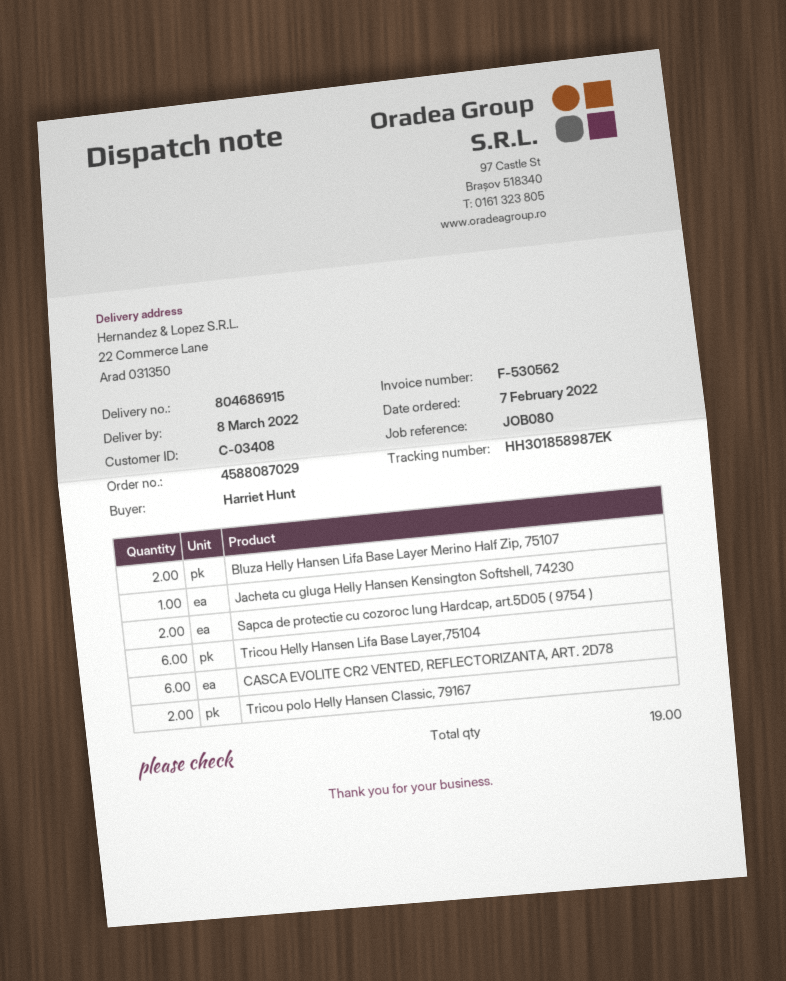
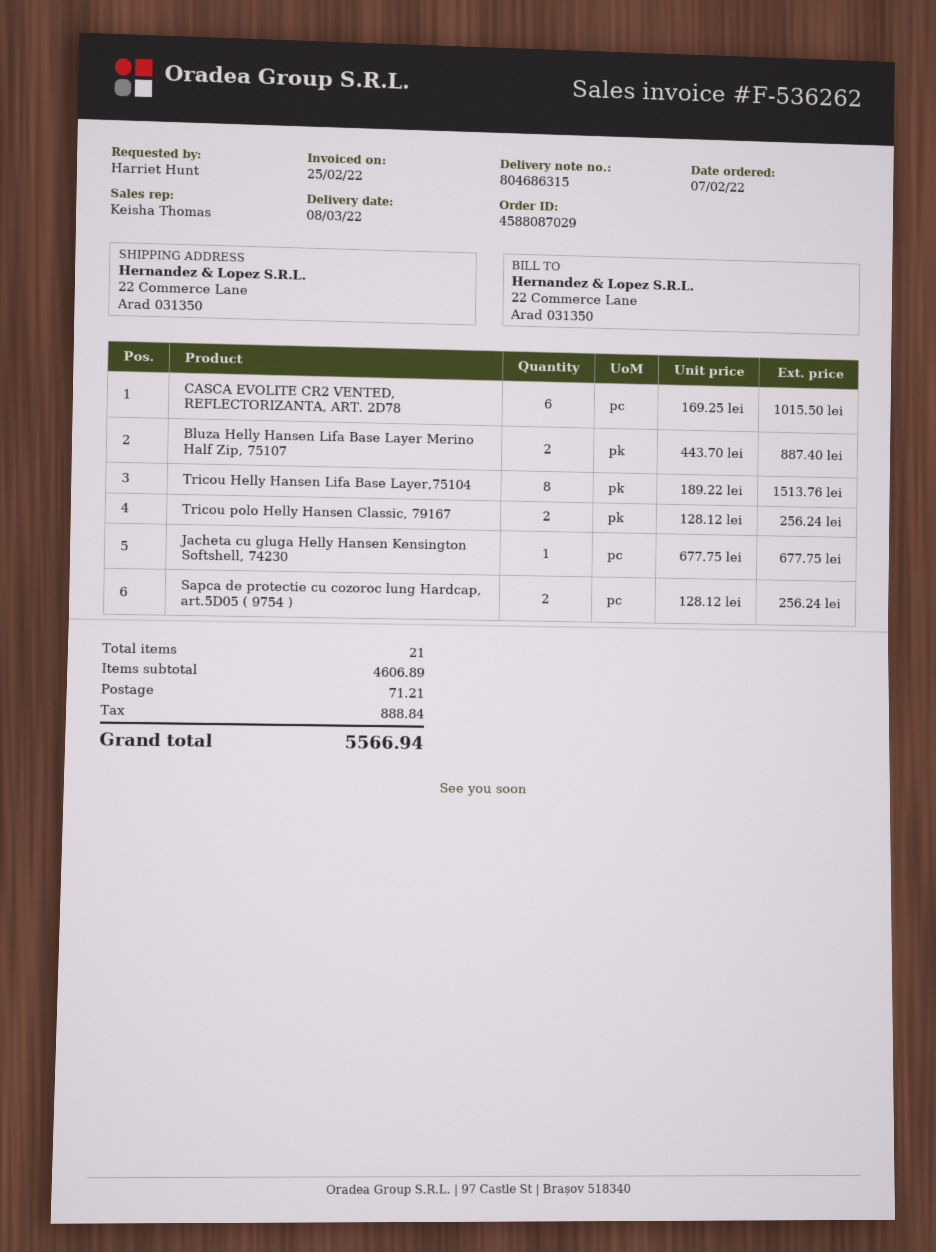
delivery note number: 804686915 -> 804686315
invoice number: F-530562 -> F-536262
Tricou Helly Hansen Lifa Base Layer,75104: 6 -> 8
total quantity: 19 -> 21

